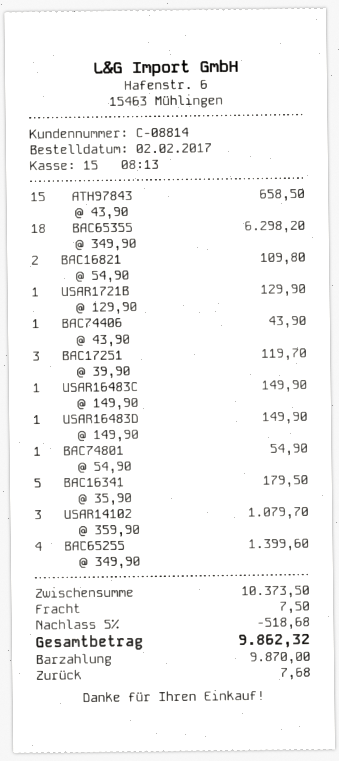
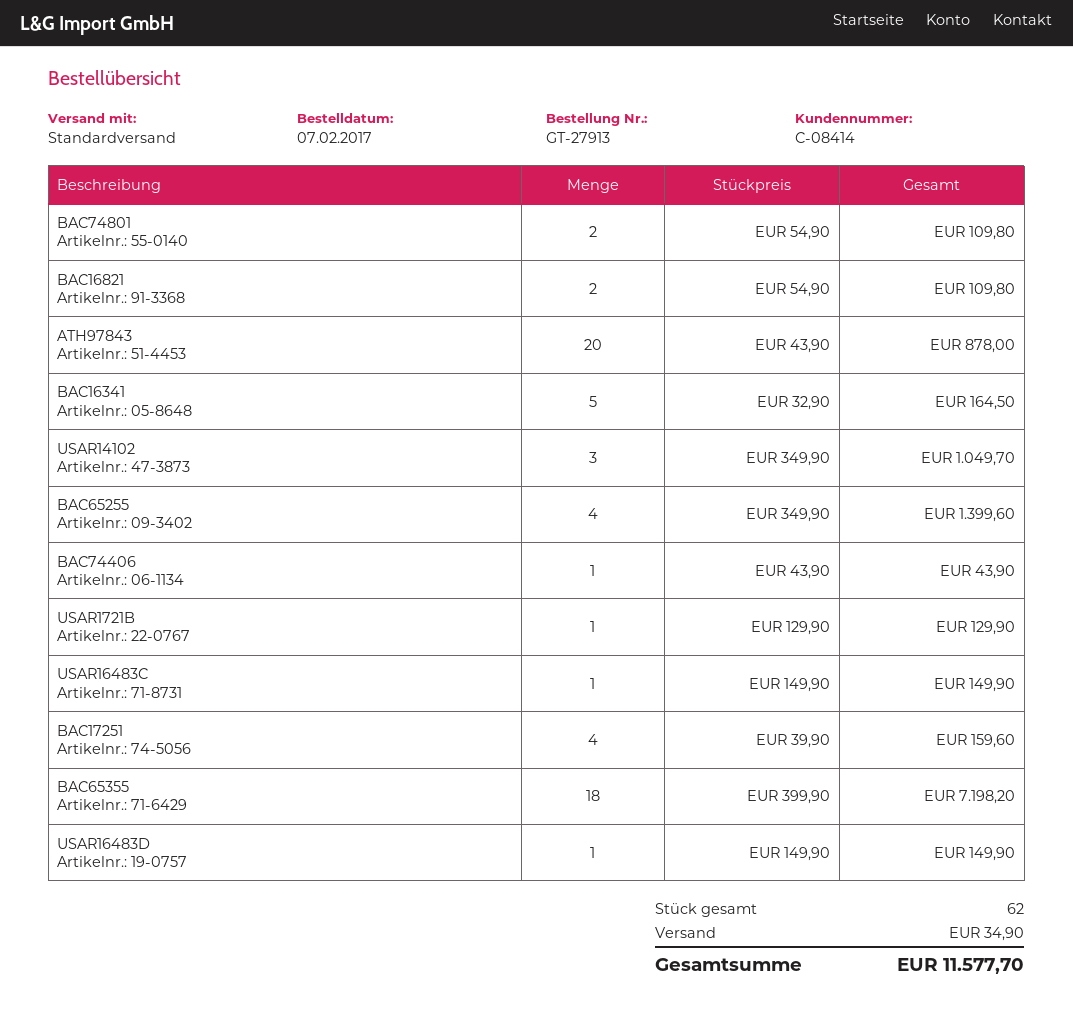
order date: 2017-02-02 -> 2017-02-07
customer number: C-08814 -> C-08414
ATH97843: 15 x 43.90 = 658.50 -> 20 x 43.90 = 878.00
BAC65355: 18 x 349.90 = 6298.20 -> 18 x 399.90 = 7198.20
BAC17251: 3 x 39.90 = 119.70 -> 4 x 39.90 = 159.60
BAC74801: 1 x 54.90 = 54.90 -> 2 x 54.90 = 109.80
BAC16341: 5 x 35.90 = 179.50 -> 5 x 32.90 = 164.50
USAR14102: 3 x 359.90 = 1079.70 -> 3 x 349.90 = 1049.70
discount: 5% = 518.68 -> none
shipping: 7.50 -> 34.90
total: 9862.32 -> 11577.70

